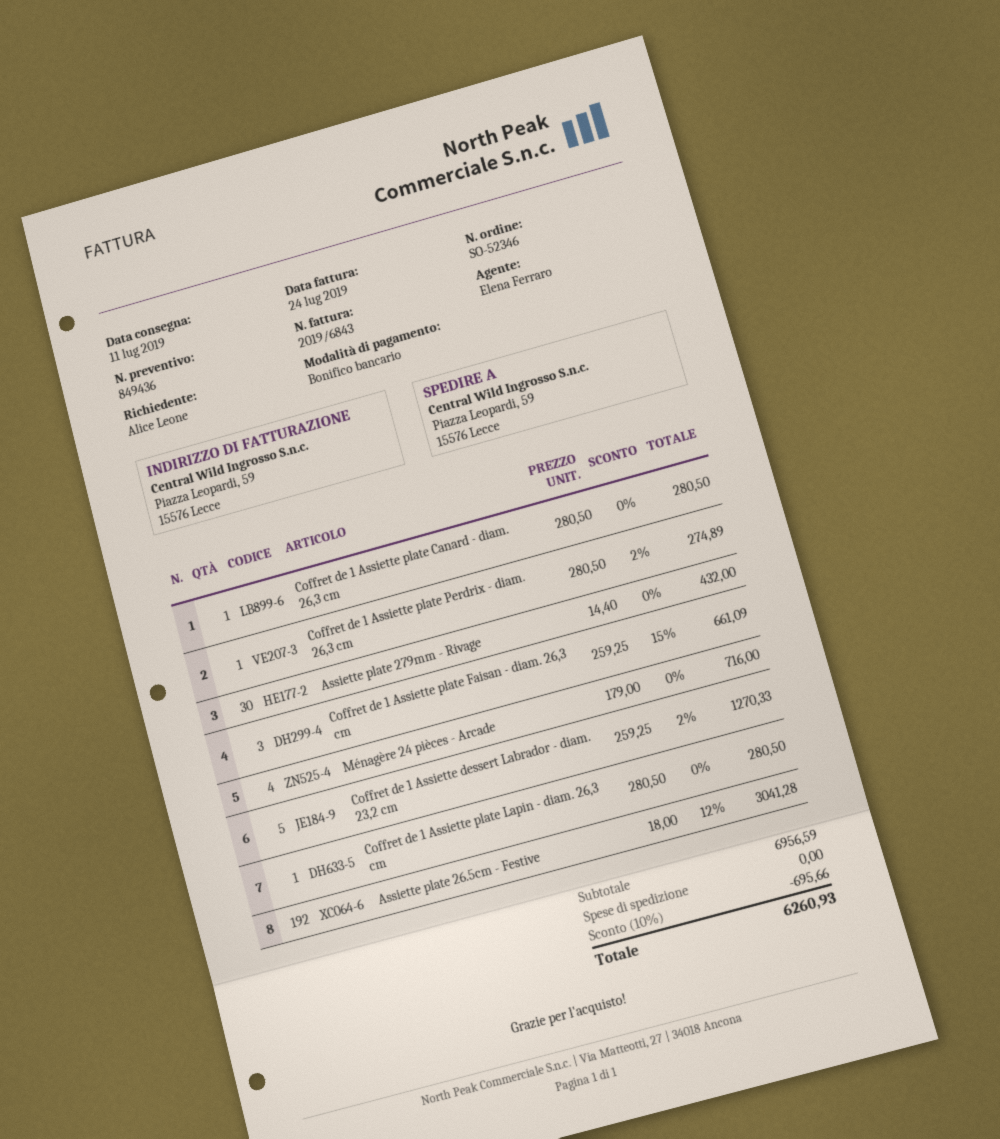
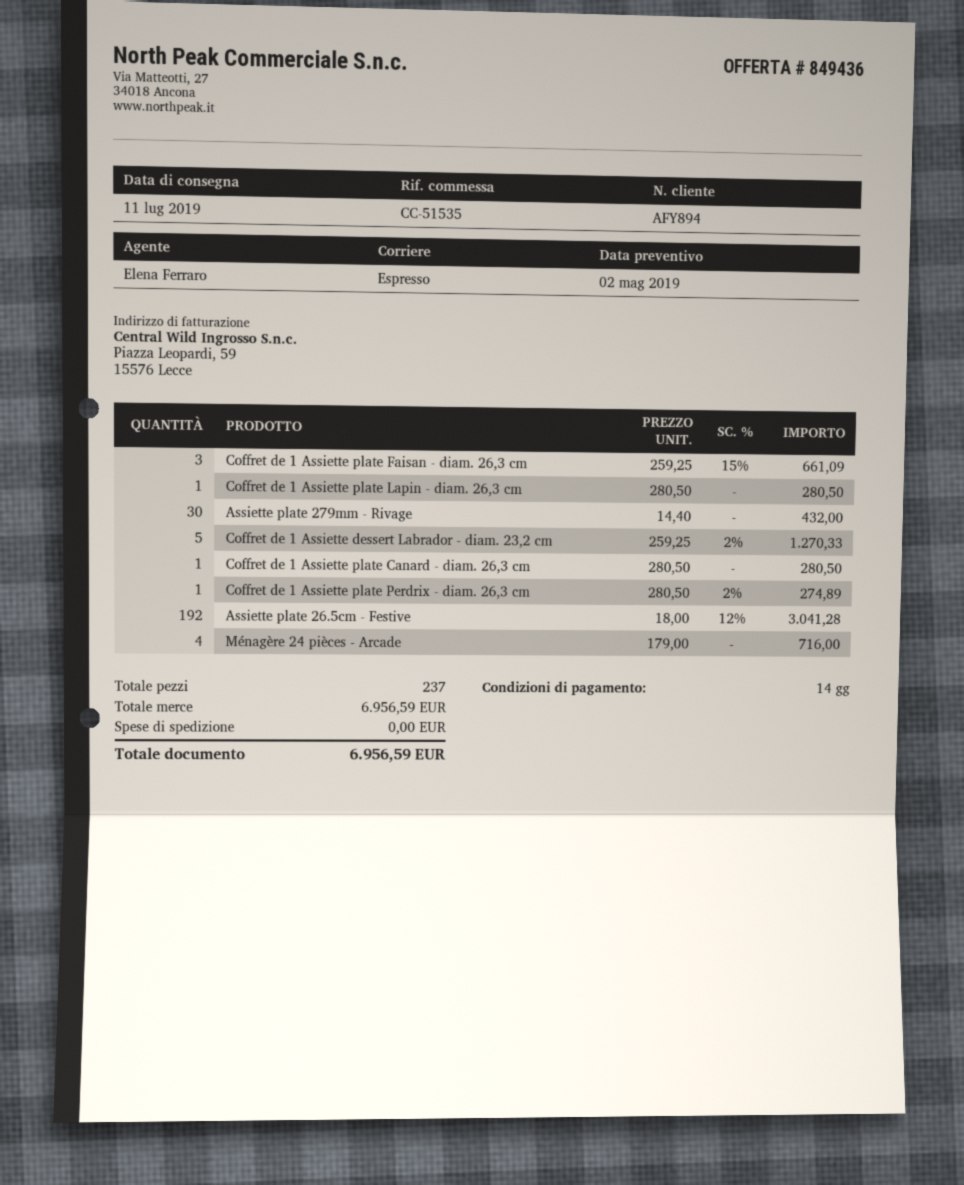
discount: 10% = 695.66 -> none
total: 6260.93 -> 6956.59

